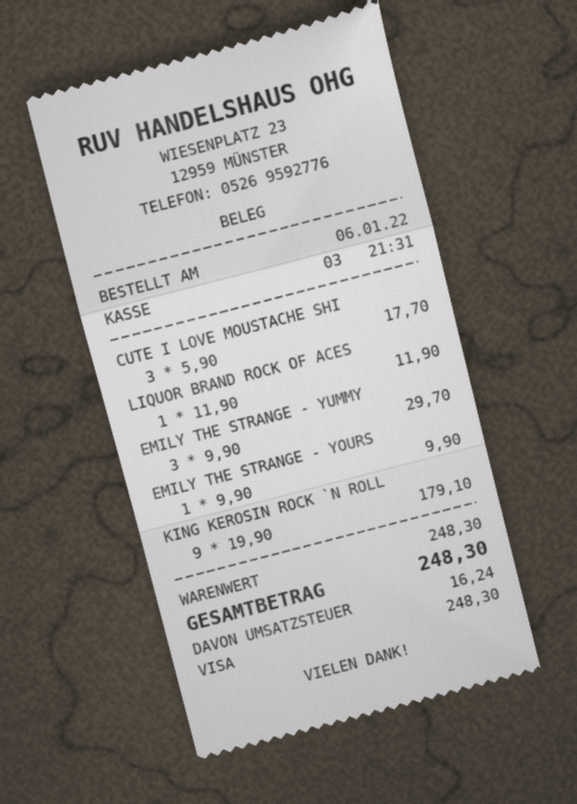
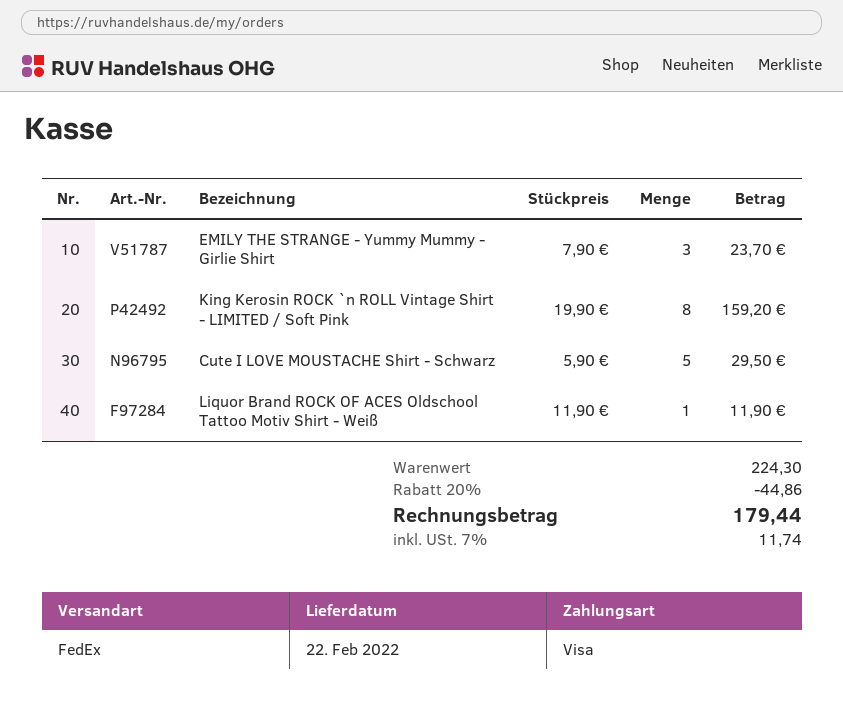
CUTE I LOVE MOUSTACHE SHI: 3 x 5.90 = 17.70 -> 5 x 5.90 = 29.50
EMILY THE STRANGE - YUMMY: 3 x 9.90 = 29.70 -> 3 x 7.90 = 23.70
EMILY THE STRANGE - YOURS: 1 x 9.90 = 9.90 -> none
KING KEROSIN ROCK `N ROLL: 9 x 19.90 = 179.10 -> 8 x 19.90 = 159.20
subtotal: 248.30 -> 224.30
discount: none -> 20% = 44.86
tax: 16.24 -> 11.74
total: 248.30 -> 179.44

